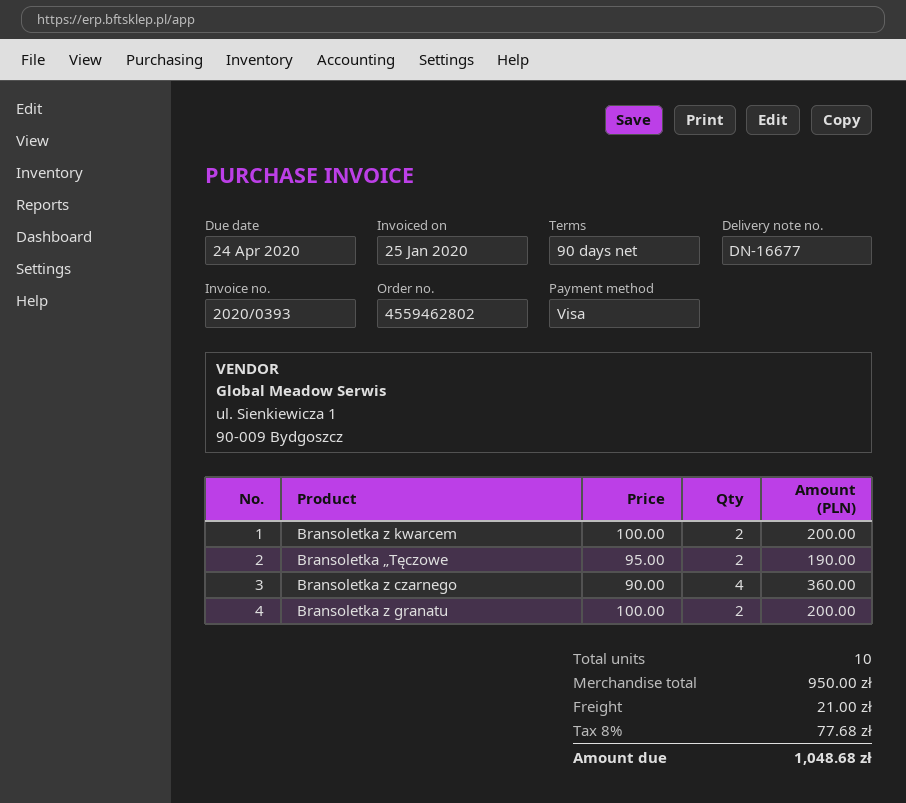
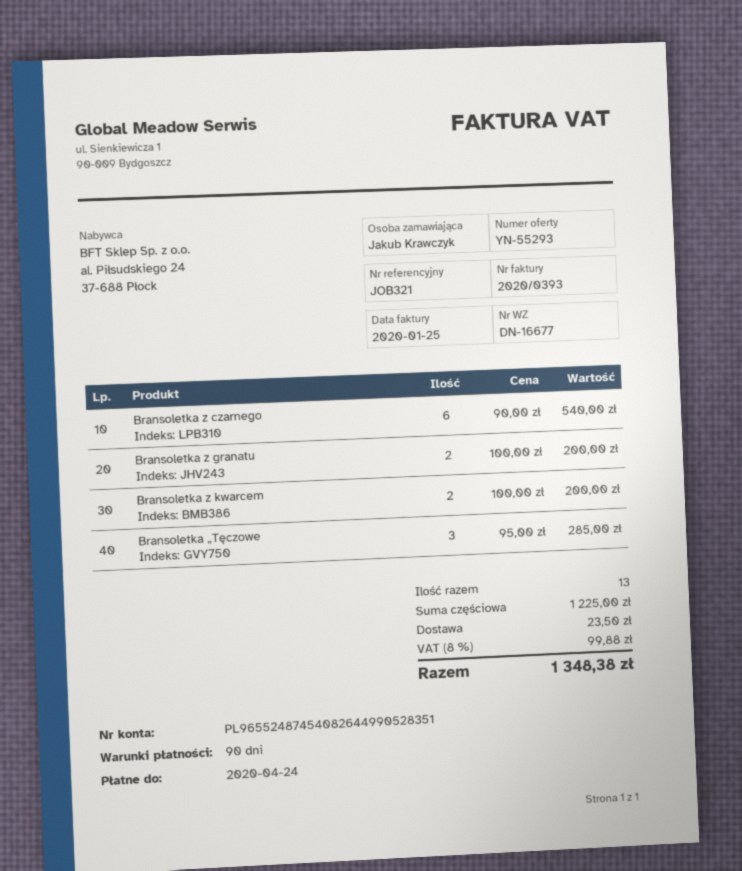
Bransoletka „Tęczowe: 2 x 95.00 = 190.00 -> 3 x 95.00 = 285.00
Bransoletka z czarnego: 4 x 90.00 = 360.00 -> 6 x 90.00 = 540.00
total quantity: 10 -> 13
subtotal: 950.00 -> 1225.00
shipping: 21.00 -> 23.50
tax: 8% = 77.68 -> 8% = 99.88
total: 1048.68 -> 1348.38

